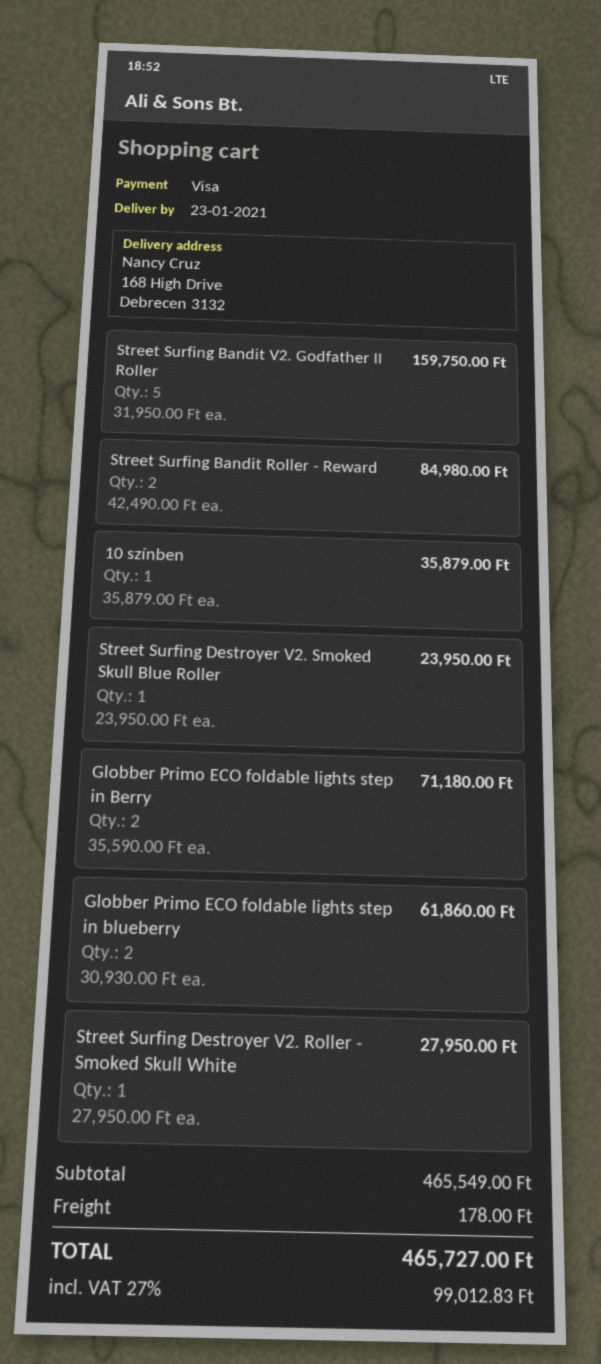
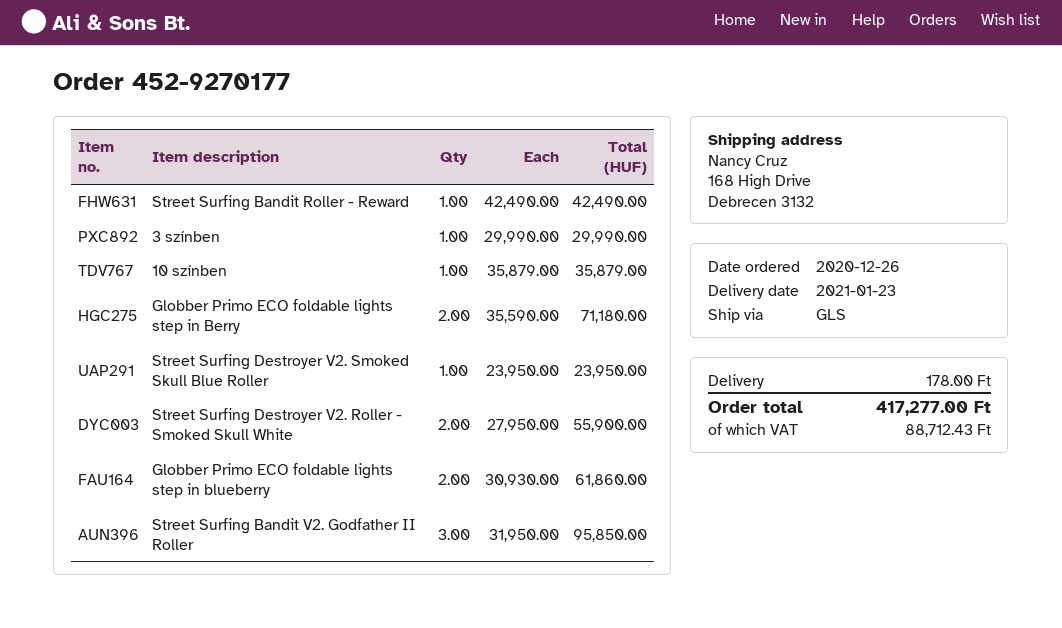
Street Surfing Bandit V2. Godfather II Roller: 5 x 31950.00 = 159750.00 -> 3 x 31950.00 = 95850.00
Street Surfing Bandit Roller - Reward: 2 x 42490.00 = 84980.00 -> 1 x 42490.00 = 42490.00
Street Surfing Destroyer V2. Roller - Smoked Skull White: 1 x 27950.00 = 27950.00 -> 2 x 27950.00 = 55900.00
3 színben: none -> 1 x 29990.00 = 29990.00
tax: 99012.83 -> 88712.43
total: 465727.00 -> 417277.00

